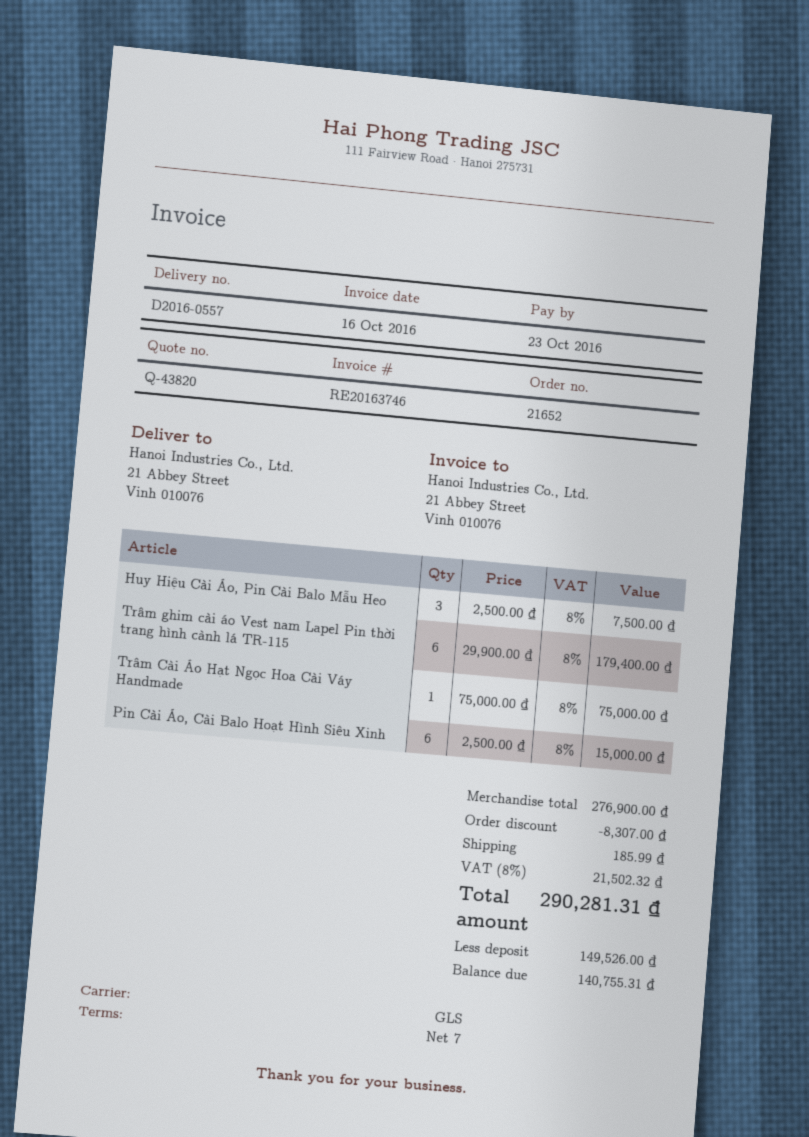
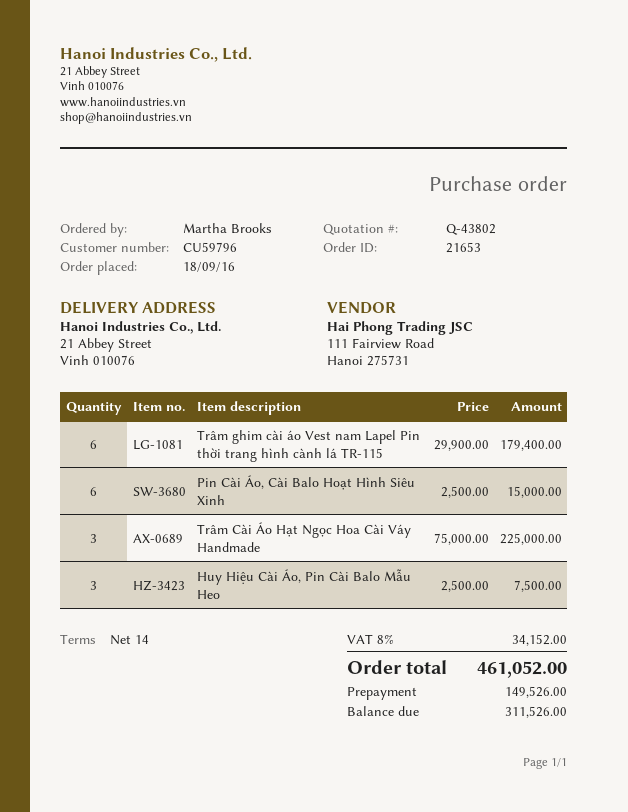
quote number: Q-43820 -> Q-43802
order number: 21652 -> 21653
payment terms: 7 days -> 14 days
Trâm Cài Áo Hạt Ngọc Hoa Cài Váy Handmade: 1 x 75000.00 = 75000.00 -> 3 x 75000.00 = 225000.00
discount: 8307.00 -> none
shipping: 185.99 -> none
tax: 8% = 21502.32 -> 8% = 34152.00
total: 290281.31 -> 461052.00
balance: 140755.31 -> 311526.00

